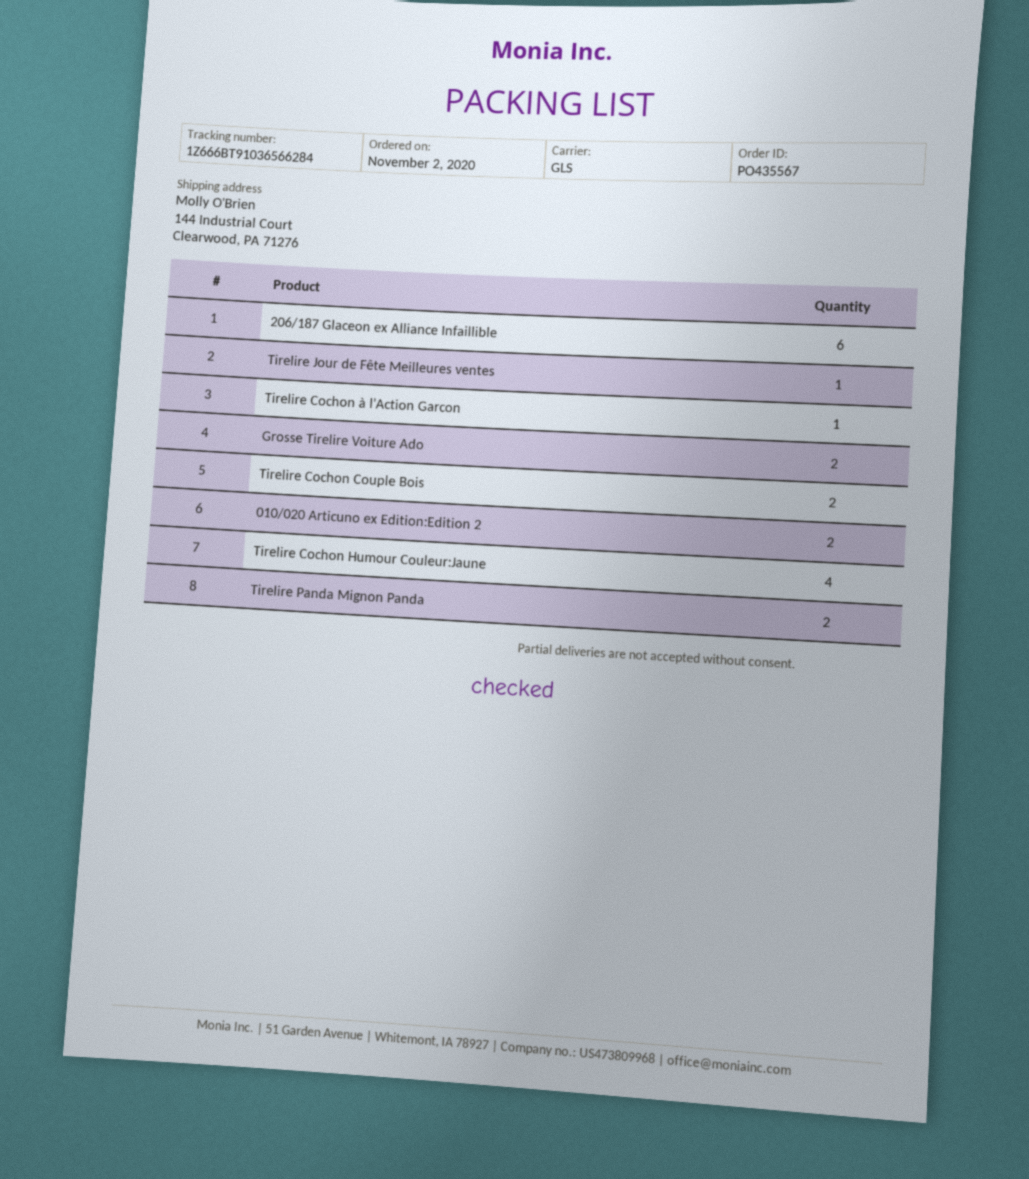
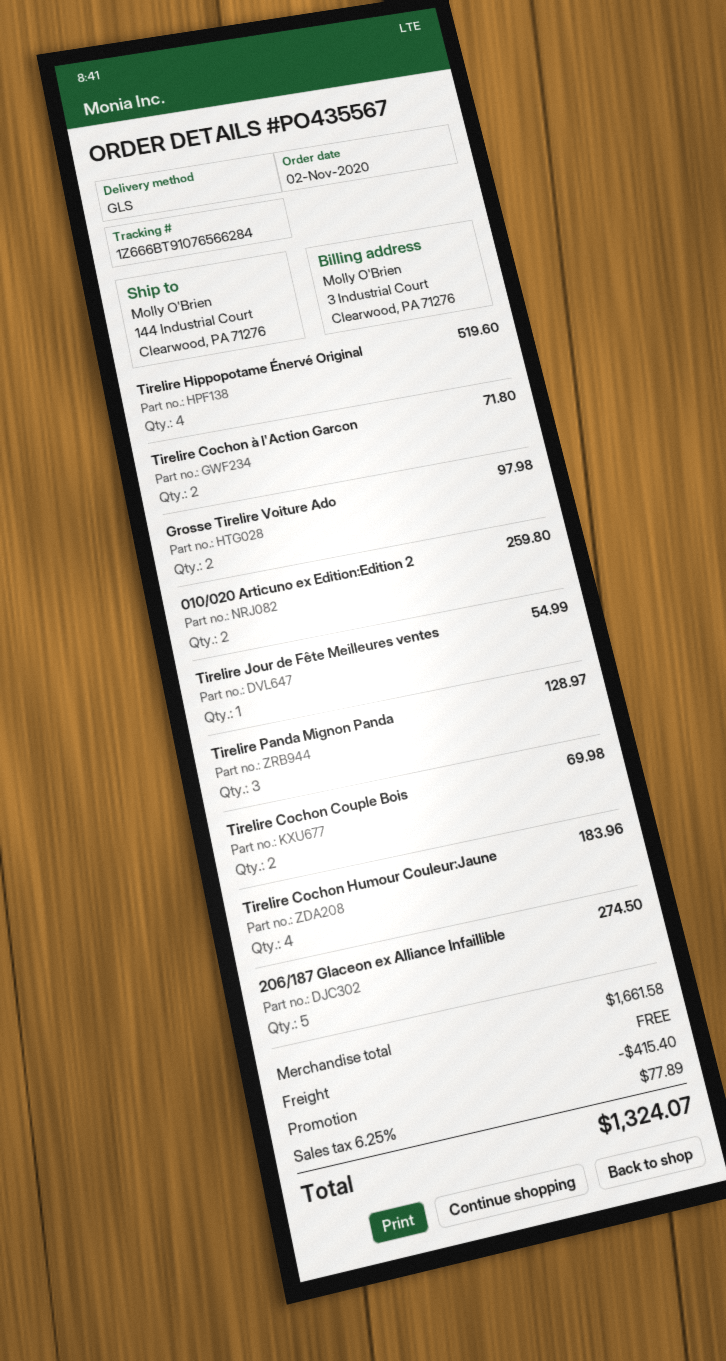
tracking number: 1Z666BT91036566284 -> 1Z666BT91076566284
206/187 Glaceon ex Alliance Infaillible: 6 -> 5
Tirelire Cochon à l'Action Garcon: 1 -> 2
Tirelire Panda Mignon Panda: 2 -> 3
Tirelire Hippopotame Énervé Original: none -> 4

